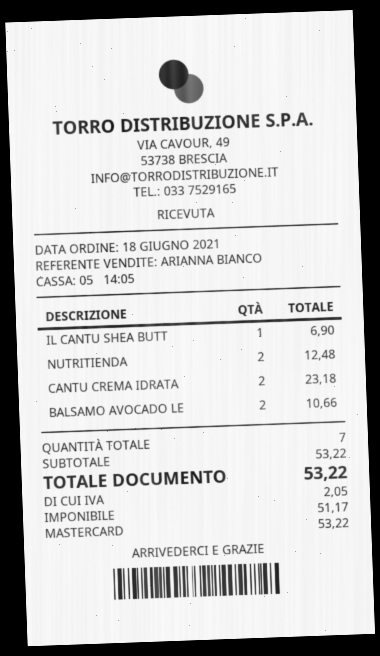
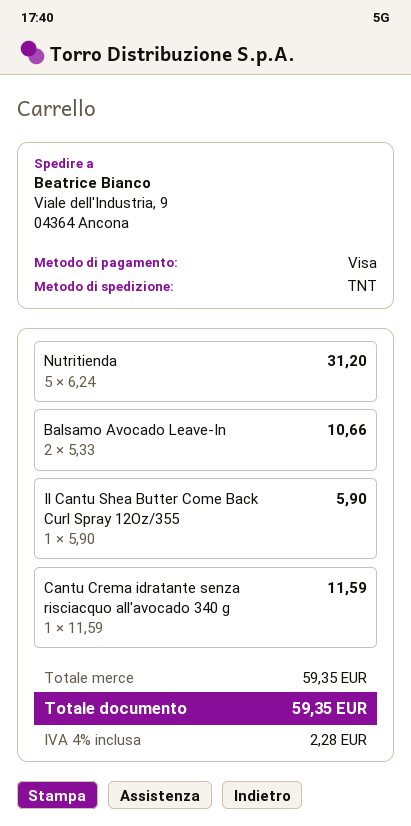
payment method: Mastercard -> Visa
IL CANTU SHEA BUTT: 1 for 6.90 -> 1 for 5.90
NUTRITIENDA: 2 for 12.48 -> 5 for 31.20
CANTU CREMA IDRATA: 2 for 23.18 -> 1 for 11.59
subtotal: 53.22 -> 59.35
tax: 2.05 -> 2.28
total: 53.22 -> 59.35

